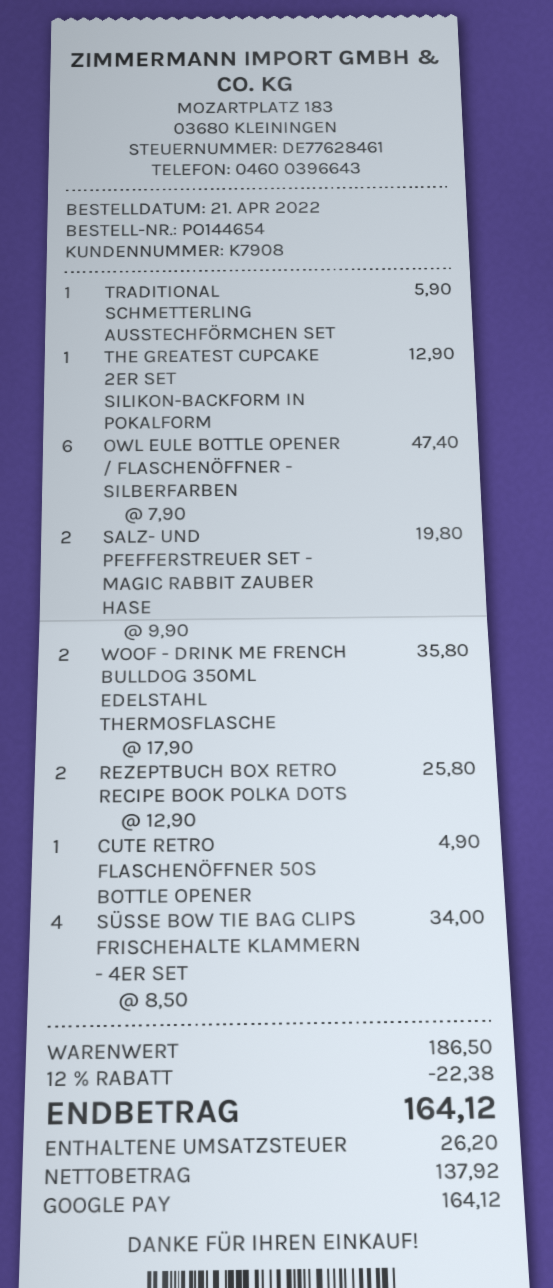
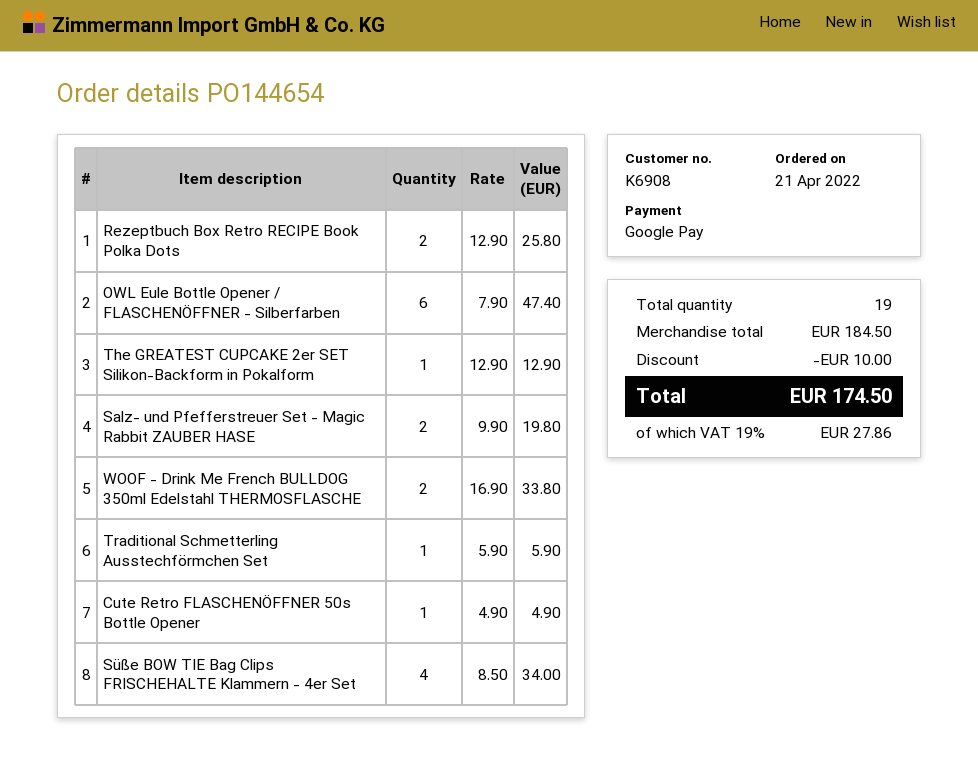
customer number: K7908 -> K6908
WOOF - DRINK ME FRENCH BULLDOG 350ML EDELSTAHL THERMOSFLASCHE: 2 x 17.90 = 35.80 -> 2 x 16.90 = 33.80
subtotal: 186.50 -> 184.50
discount: 22.38 -> 10.00
tax: 26.20 -> 27.86
total: 164.12 -> 174.50

